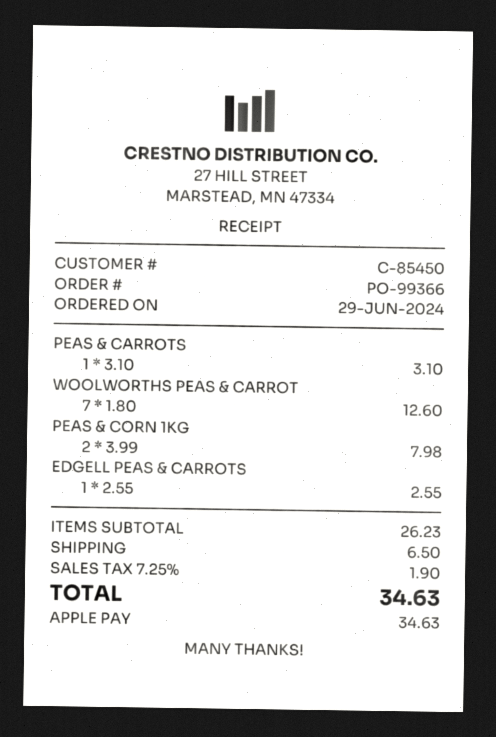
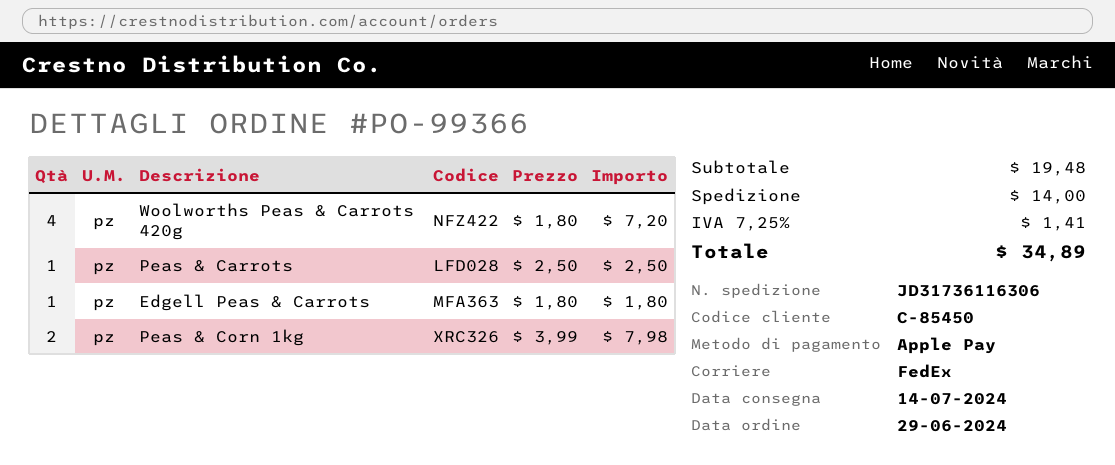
PEAS & CARROTS: 1 x 3.10 = 3.10 -> 1 x 2.50 = 2.50
WOOLWORTHS PEAS & CARROT: 7 x 1.80 = 12.60 -> 4 x 1.80 = 7.20
EDGELL PEAS & CARROTS: 1 x 2.55 = 2.55 -> 1 x 1.80 = 1.80
subtotal: 26.23 -> 19.48
shipping: 6.50 -> 14.00
tax: 7.25% = 1.90 -> 7.25% = 1.41
total: 34.63 -> 34.89

